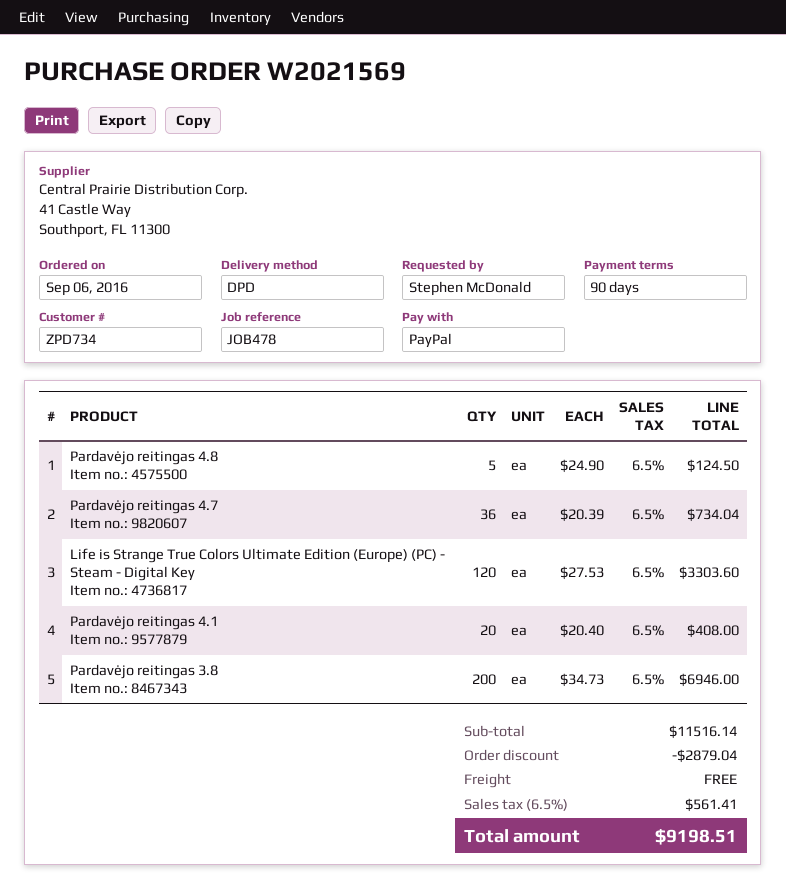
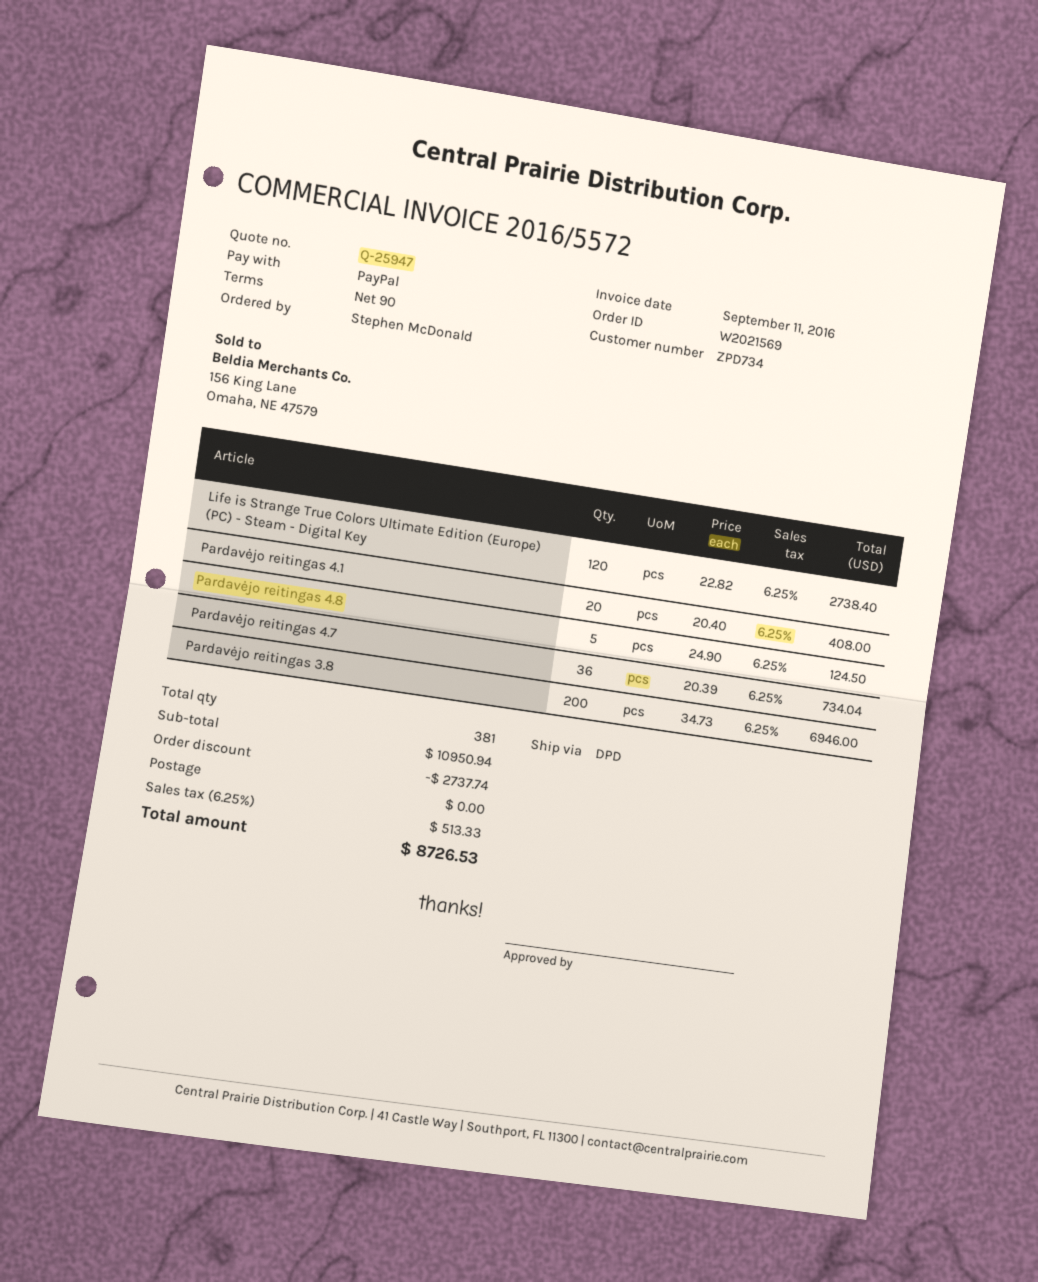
Life is Strange True Colors Ultimate Edition (Europe) (PC) - Steam - Digital Key: 120 x 27.53 = 3303.60 -> 120 x 22.82 = 2738.40
subtotal: 11516.14 -> 10950.94
discount: 2879.04 -> 2737.74
tax: 6.5% = 561.41 -> 6.25% = 513.33
total: 9198.51 -> 8726.53

